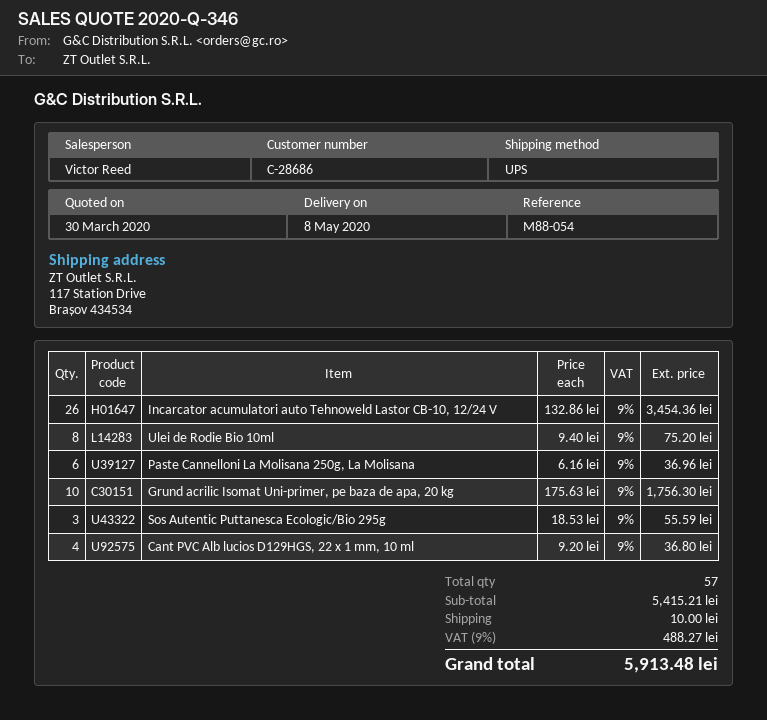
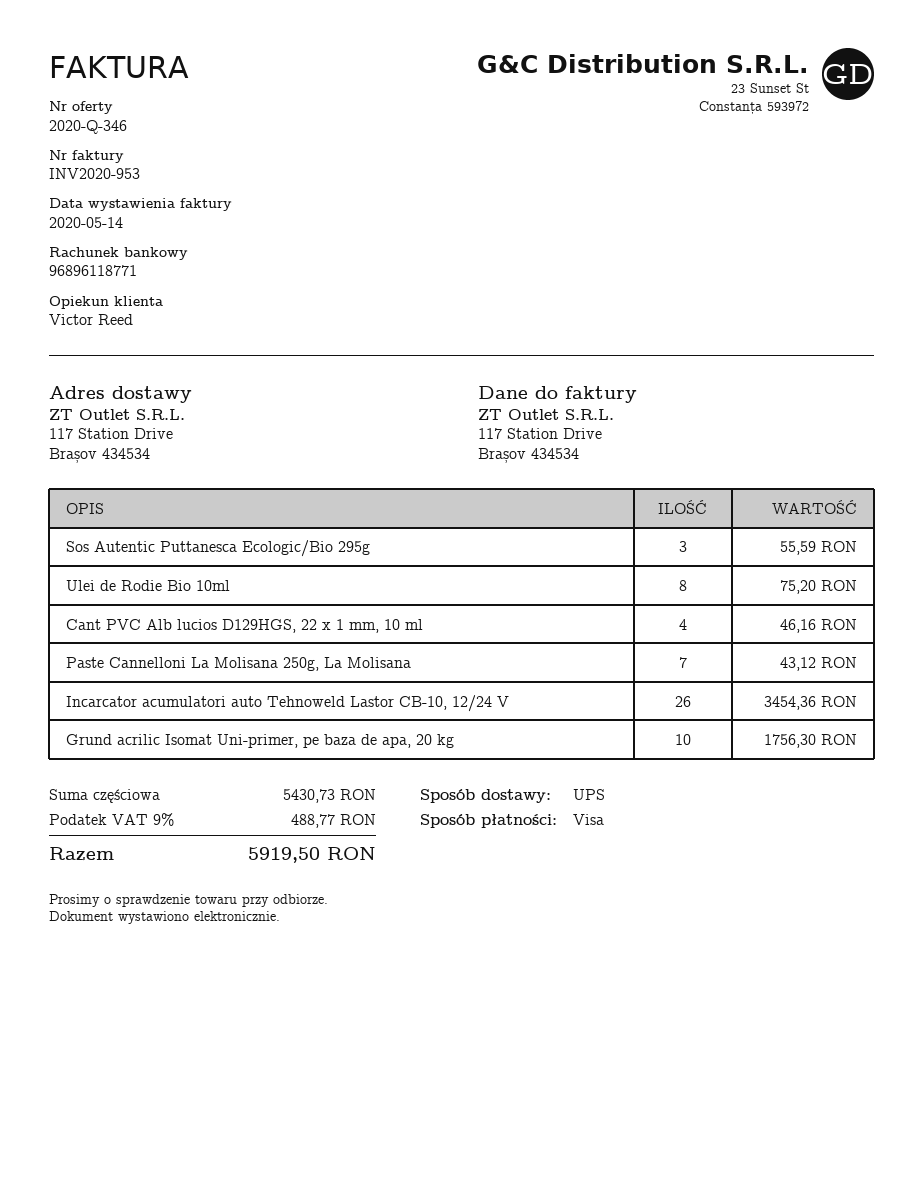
Paste Cannelloni La Molisana 250g, La Molisana: 6 for 36.96 -> 7 for 43.12
Cant PVC Alb lucios D129HGS, 22 x 1 mm, 10 ml: 4 for 36.80 -> 4 for 46.16
subtotal: 5415.21 -> 5430.73
shipping: 10.00 -> none
tax: 9% = 488.27 -> 9% = 488.77
total: 5913.48 -> 5919.50

